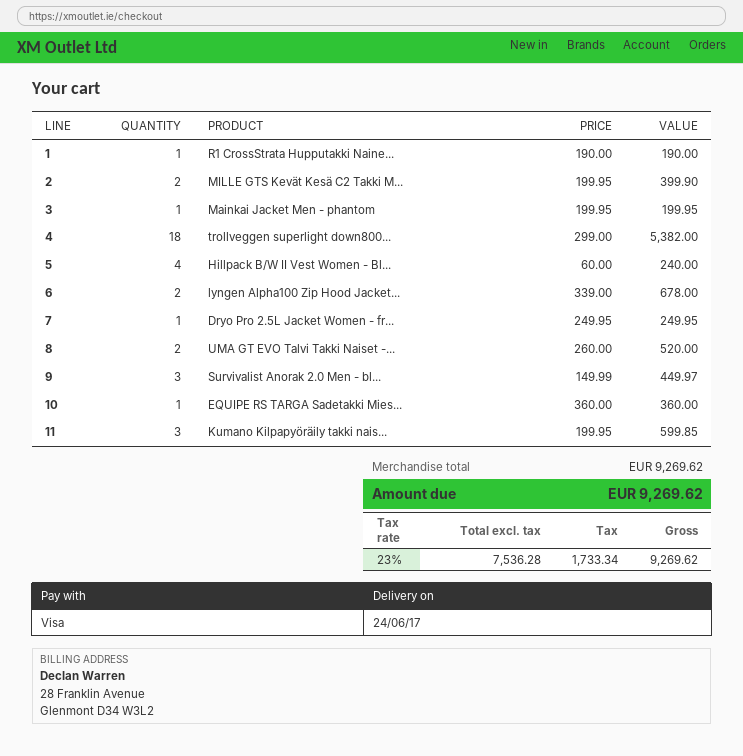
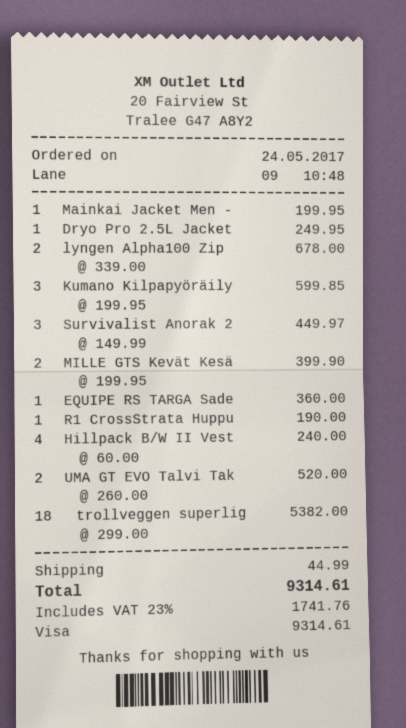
shipping: none -> 44.99
tax: 23% = 1733.34 -> 23% = 1741.76
total: 9269.62 -> 9314.61

